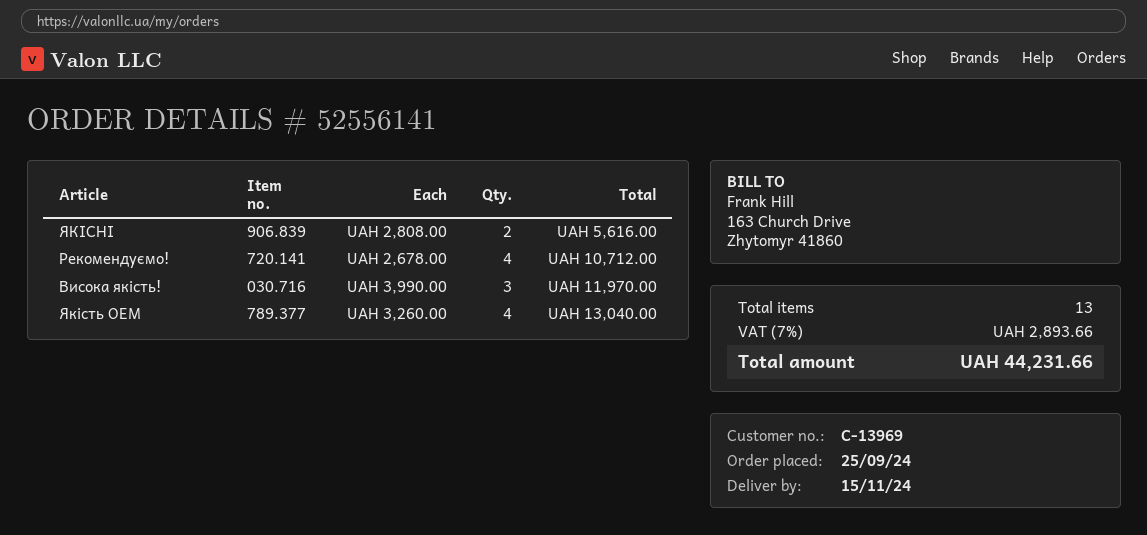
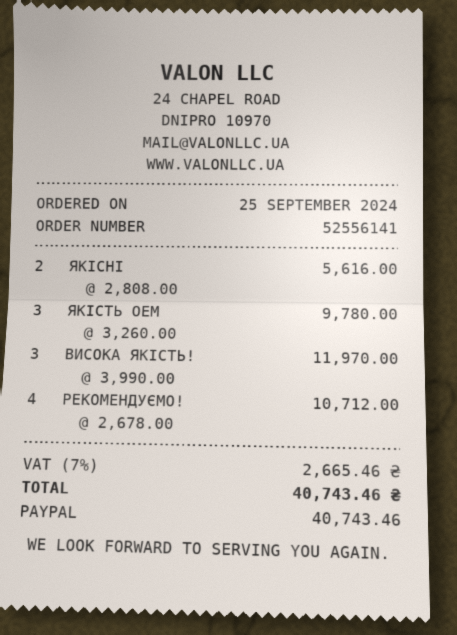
Якість OEM: 4 x 3260.00 = 13040.00 -> 3 x 3260.00 = 9780.00
tax: 7% = 2893.66 -> 7% = 2665.46
total: 44231.66 -> 40743.46

